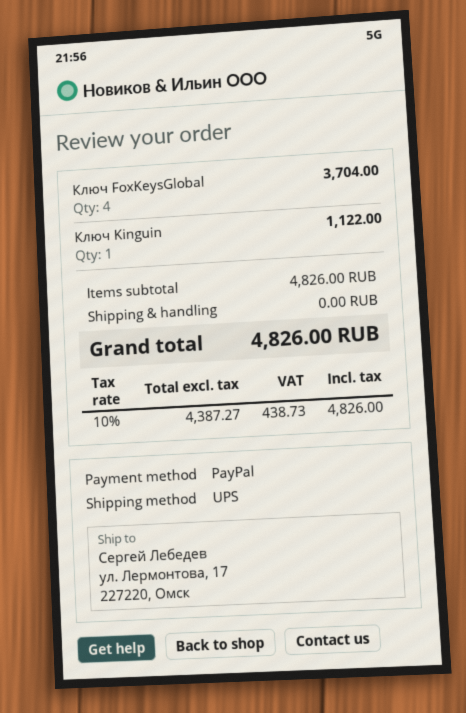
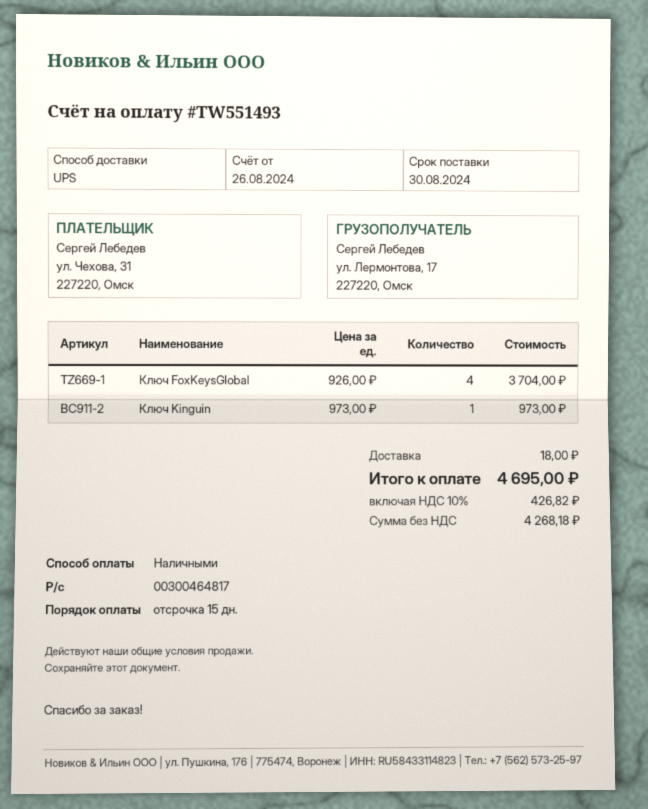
payment method: PayPal -> cash
Ключ Kinguin: 1 for 1122.00 -> 1 for 973.00
shipping: 0.00 -> 18.00
net: 4387.27 -> 4268.18
tax: 10% = 438.73 -> 10% = 426.82
total: 4826.00 -> 4695.00

